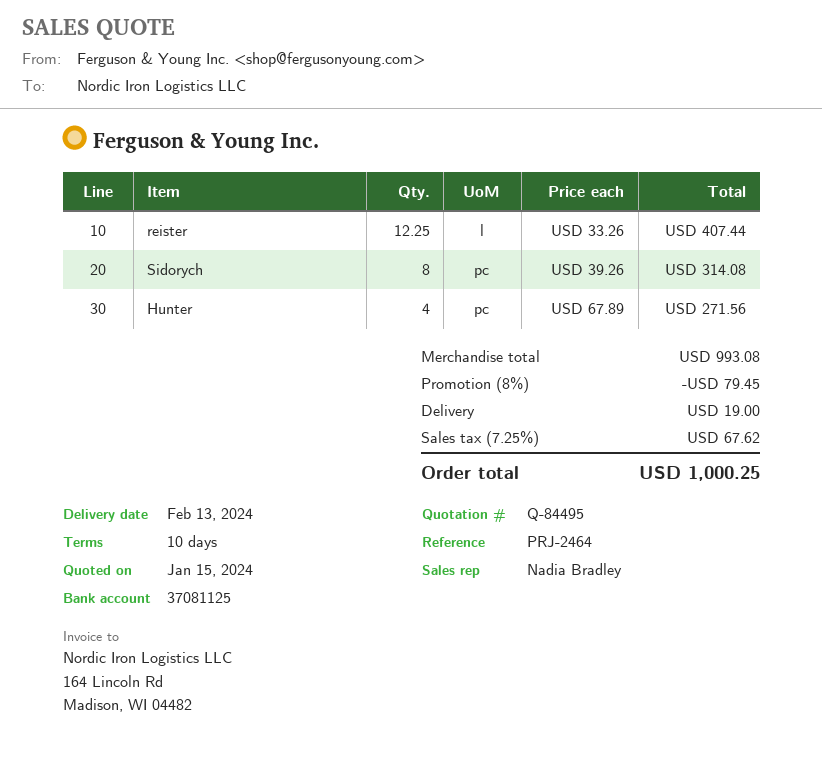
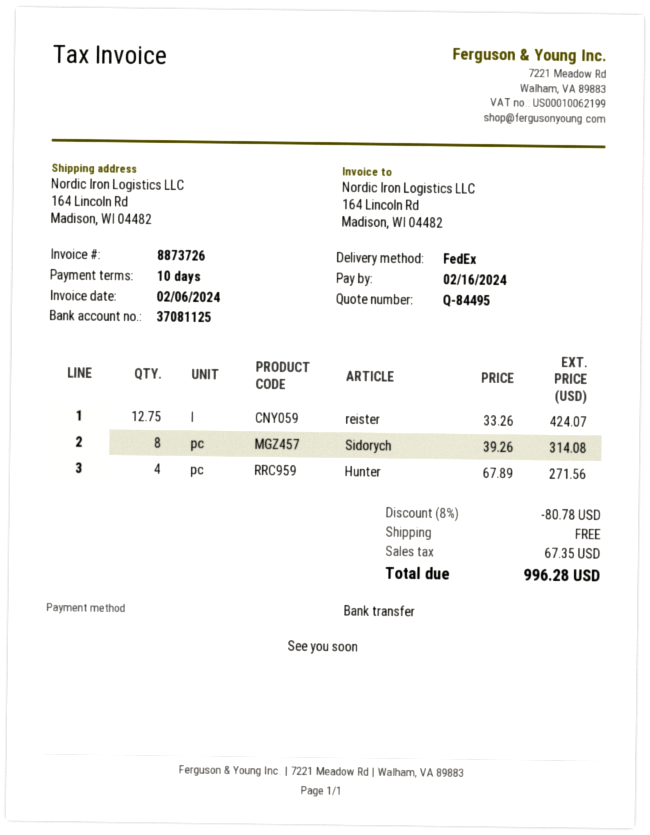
reister: 12.25 x 33.26 = 407.44 -> 12.75 x 33.26 = 424.07
discount: 8% = 79.45 -> 8% = 80.78
shipping: 19.00 -> 0.00
tax: 67.62 -> 67.35
total: 1000.25 -> 996.28

